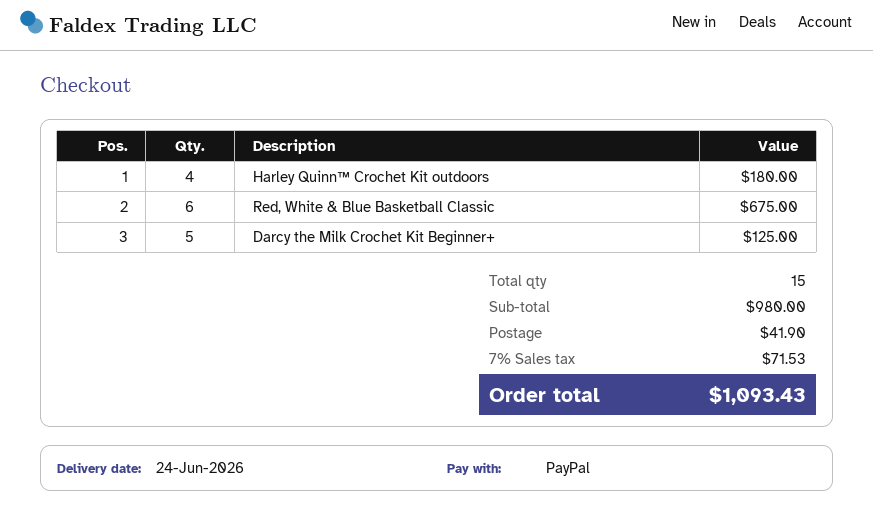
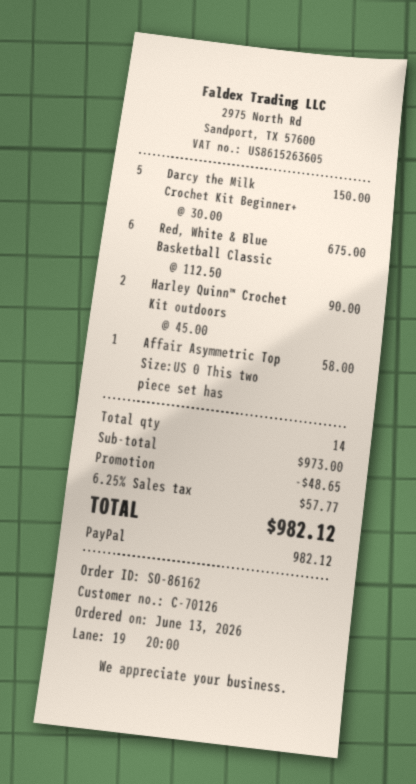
Harley Quinn™ Crochet Kit outdoors: 4 for 180.00 -> 2 for 90.00
Darcy the Milk Crochet Kit Beginner+: 5 for 125.00 -> 5 for 150.00
Affair Asymmetric Top Size:US 0 This two piece set has: none -> 1 for 58.00
total quantity: 15 -> 14
subtotal: 980.00 -> 973.00
discount: none -> 48.65
shipping: 41.90 -> none
tax: 7% = 71.53 -> 6.25% = 57.77
total: 1093.43 -> 982.12

